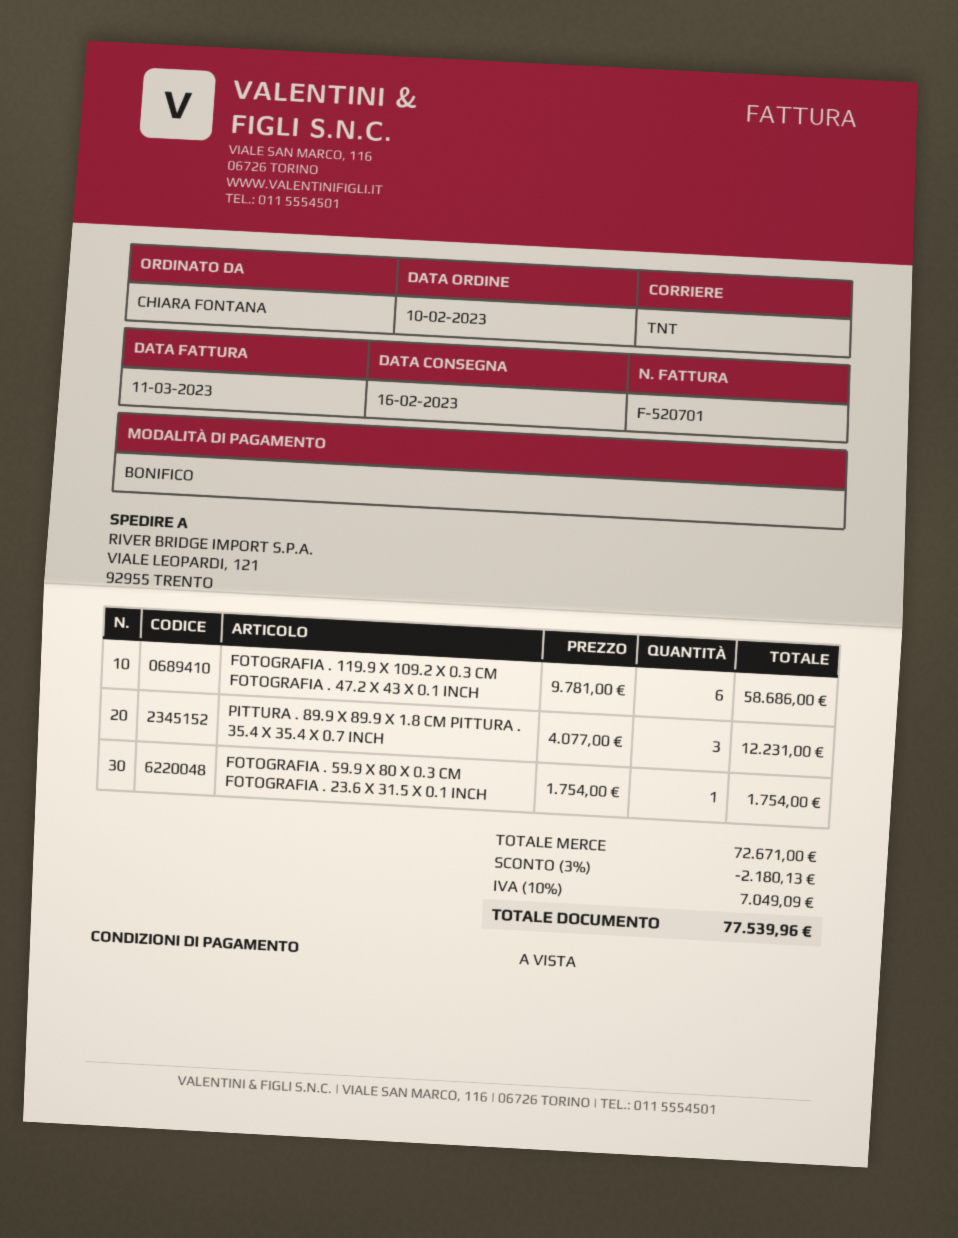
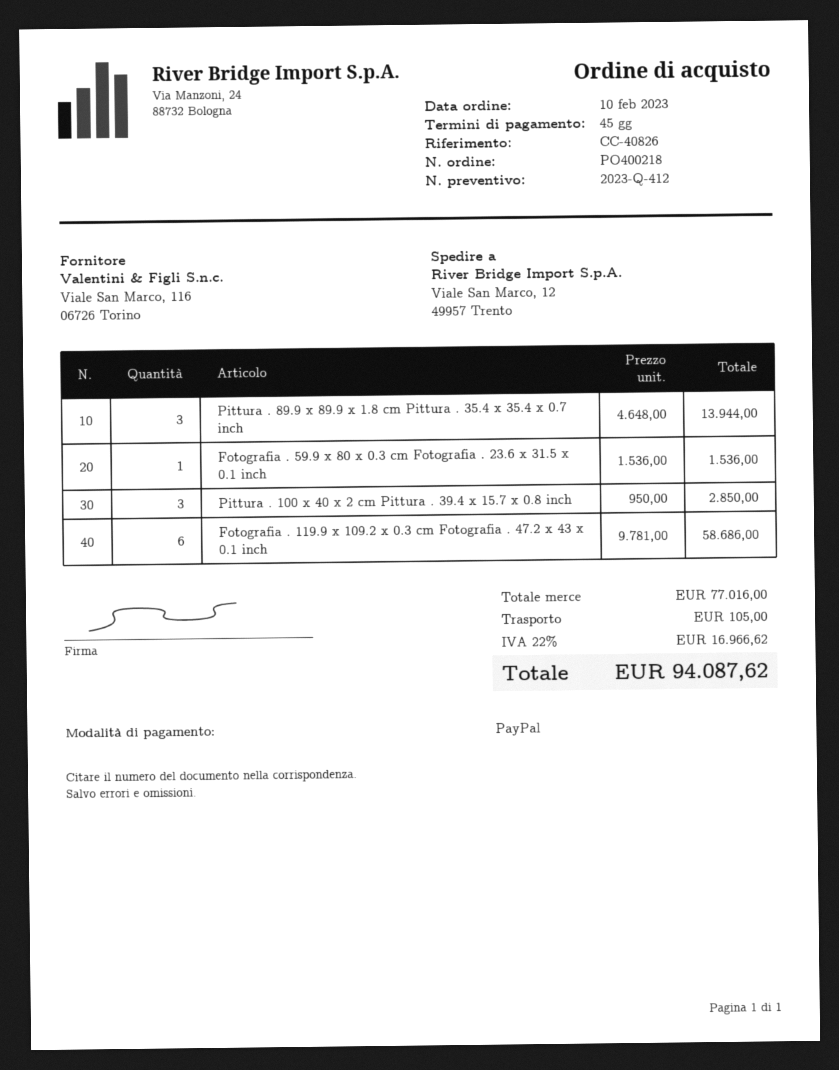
payment terms: on receipt -> 45 days
payment method: bank transfer -> PayPal
ship to: VIALE LEOPARDI, 121, 92955 TRENTO -> Viale San Marco, 12, 49957 Trento
PITTURA . 89.9 X 89.9 X 1.8 CM PITTURA . 35.4 X 35.4 X 0.7 INCH: 3 x 4077.00 = 12231.00 -> 3 x 4648.00 = 13944.00
FOTOGRAFIA . 59.9 X 80 X 0.3 CM FOTOGRAFIA . 23.6 X 31.5 X 0.1 INCH: 1 x 1754.00 = 1754.00 -> 1 x 1536.00 = 1536.00
Pittura . 100 x 40 x 2 cm Pittura . 39.4 x 15.7 x 0.8 inch: none -> 3 x 950.00 = 2850.00
subtotal: 72671.00 -> 77016.00
discount: 3% = 2180.13 -> none
shipping: none -> 105.00
tax: 10% = 7049.09 -> 22% = 16966.62
total: 77539.96 -> 94087.62

